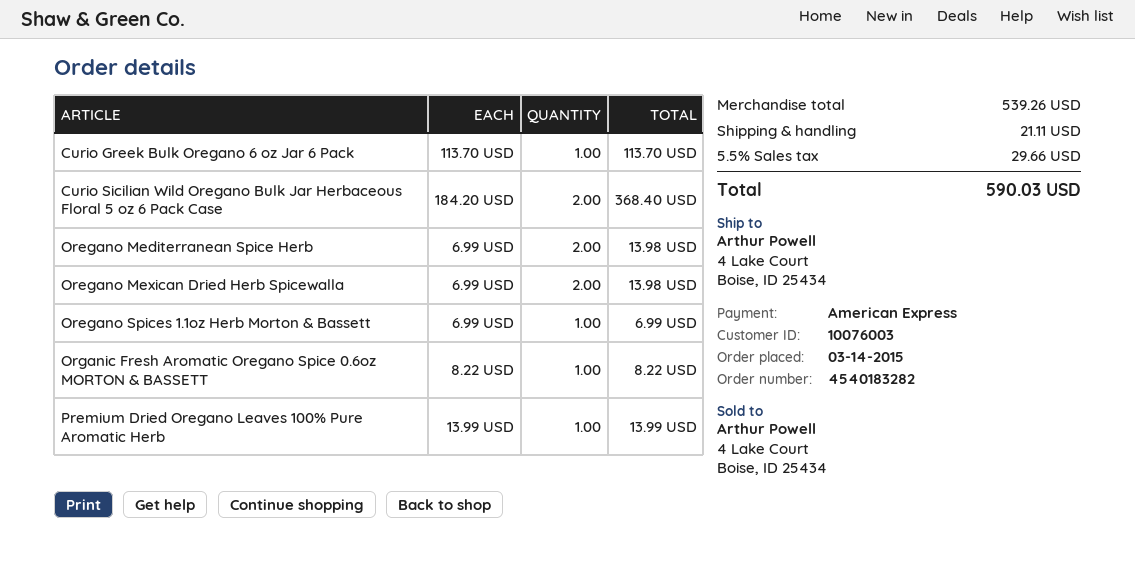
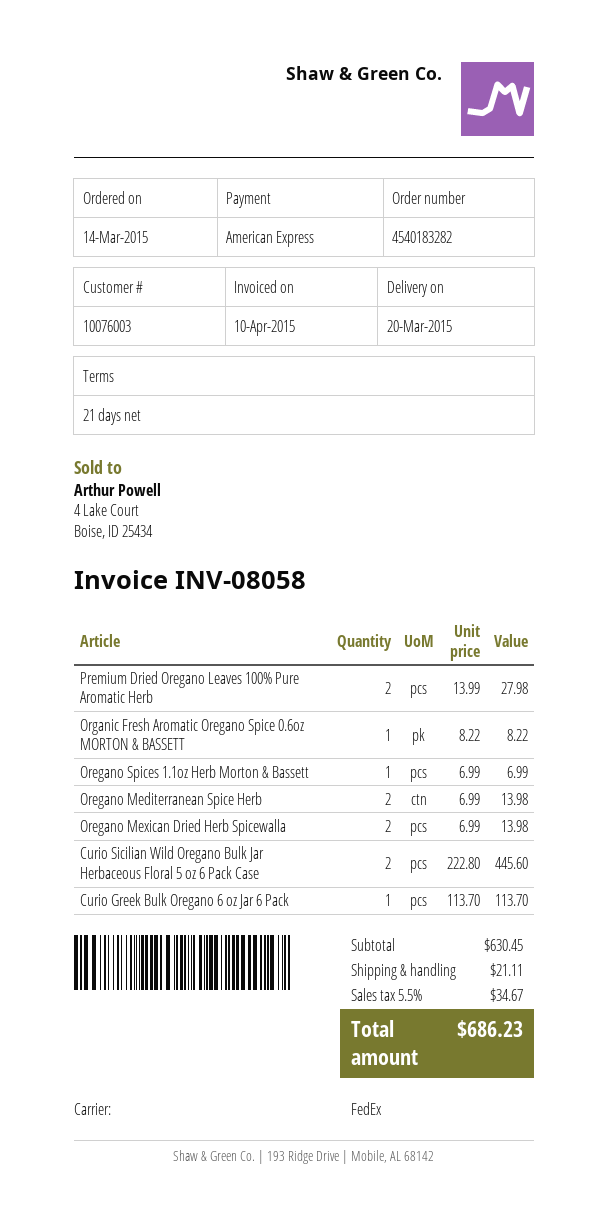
Curio Sicilian Wild Oregano Bulk Jar Herbaceous Floral 5 oz 6 Pack Case: 2 x 184.20 = 368.40 -> 2 x 222.80 = 445.60
Premium Dried Oregano Leaves 100% Pure Aromatic Herb: 1 x 13.99 = 13.99 -> 2 x 13.99 = 27.98
subtotal: 539.26 -> 630.45
tax: 5.5% = 29.66 -> 5.5% = 34.67
total: 590.03 -> 686.23

